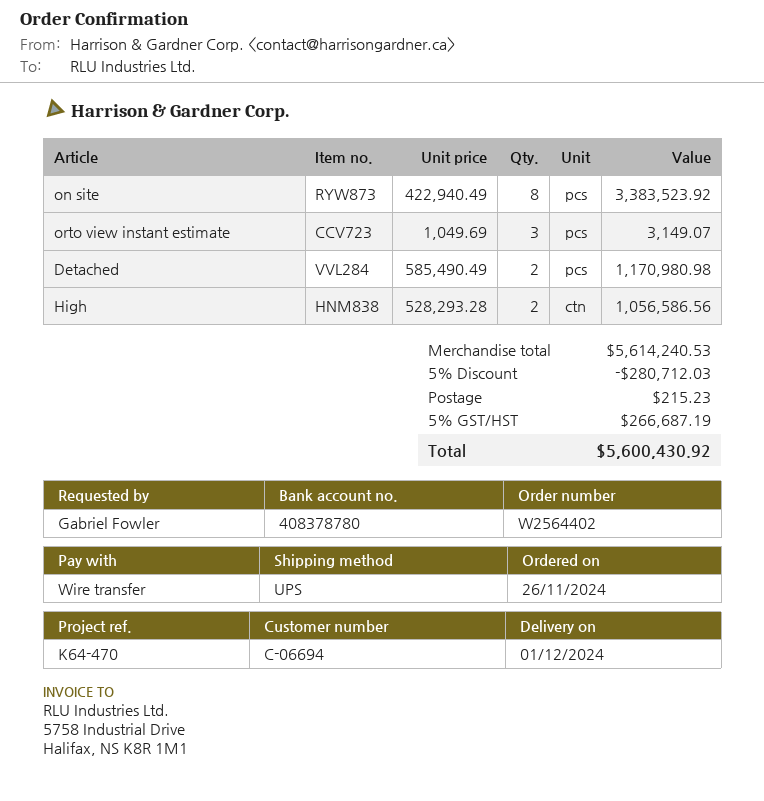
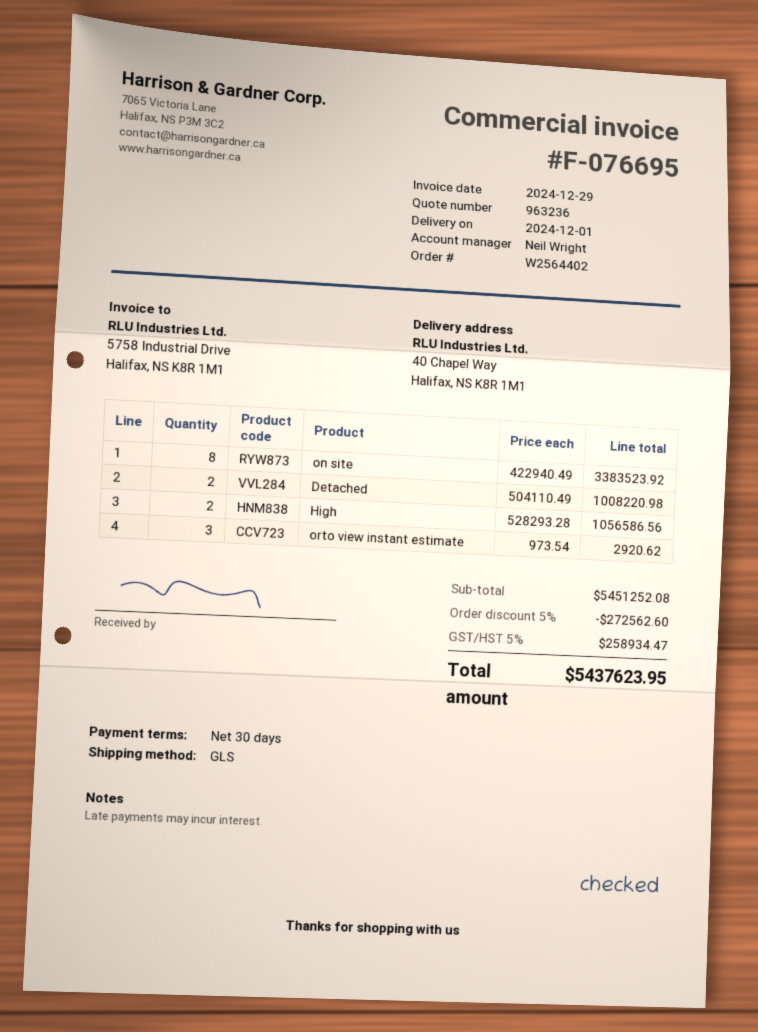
shipping method: UPS -> GLS
orto view instant estimate: 3 x 1049.69 = 3149.07 -> 3 x 973.54 = 2920.62
Detached: 2 x 585490.49 = 1170980.98 -> 2 x 504110.49 = 1008220.98
subtotal: 5614240.53 -> 5451252.08
discount: 5% = 280712.03 -> 5% = 272562.60
shipping: 215.23 -> none
tax: 5% = 266687.19 -> 5% = 258934.47
total: 5600430.92 -> 5437623.95

